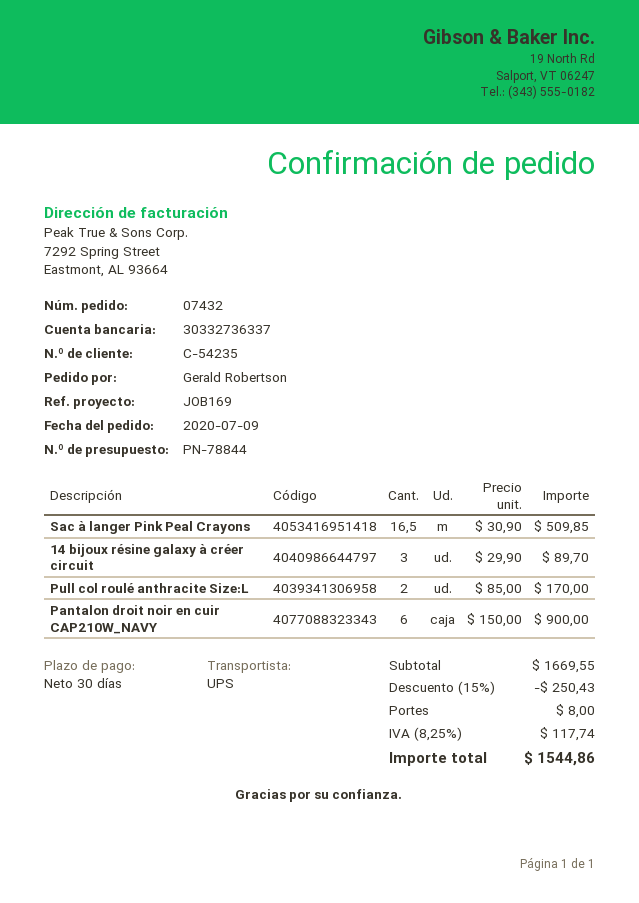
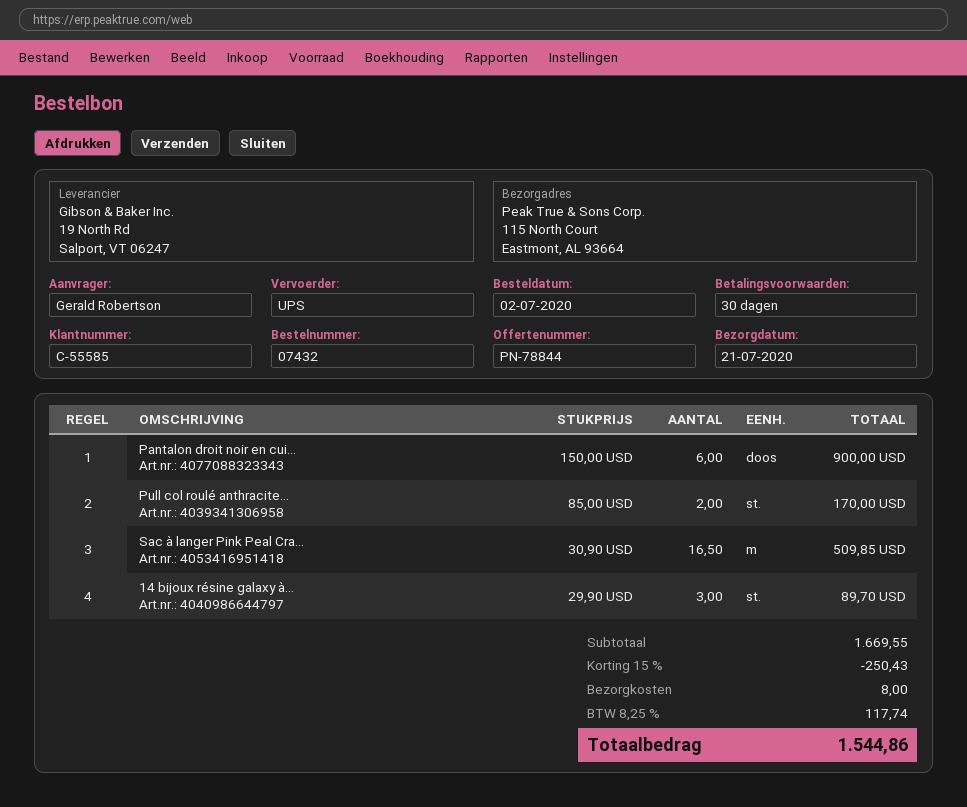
order date: 2020-07-09 -> 2020-07-02
customer number: C-54235 -> C-55585

